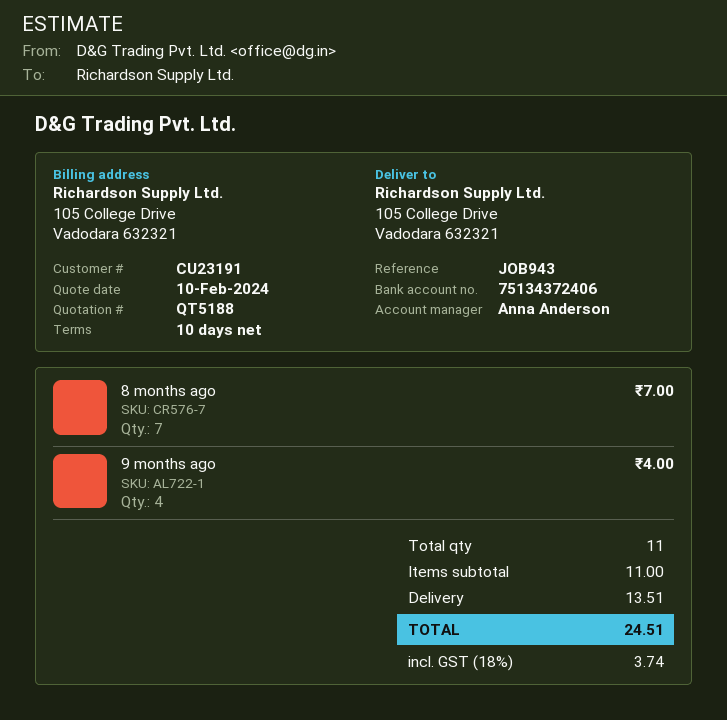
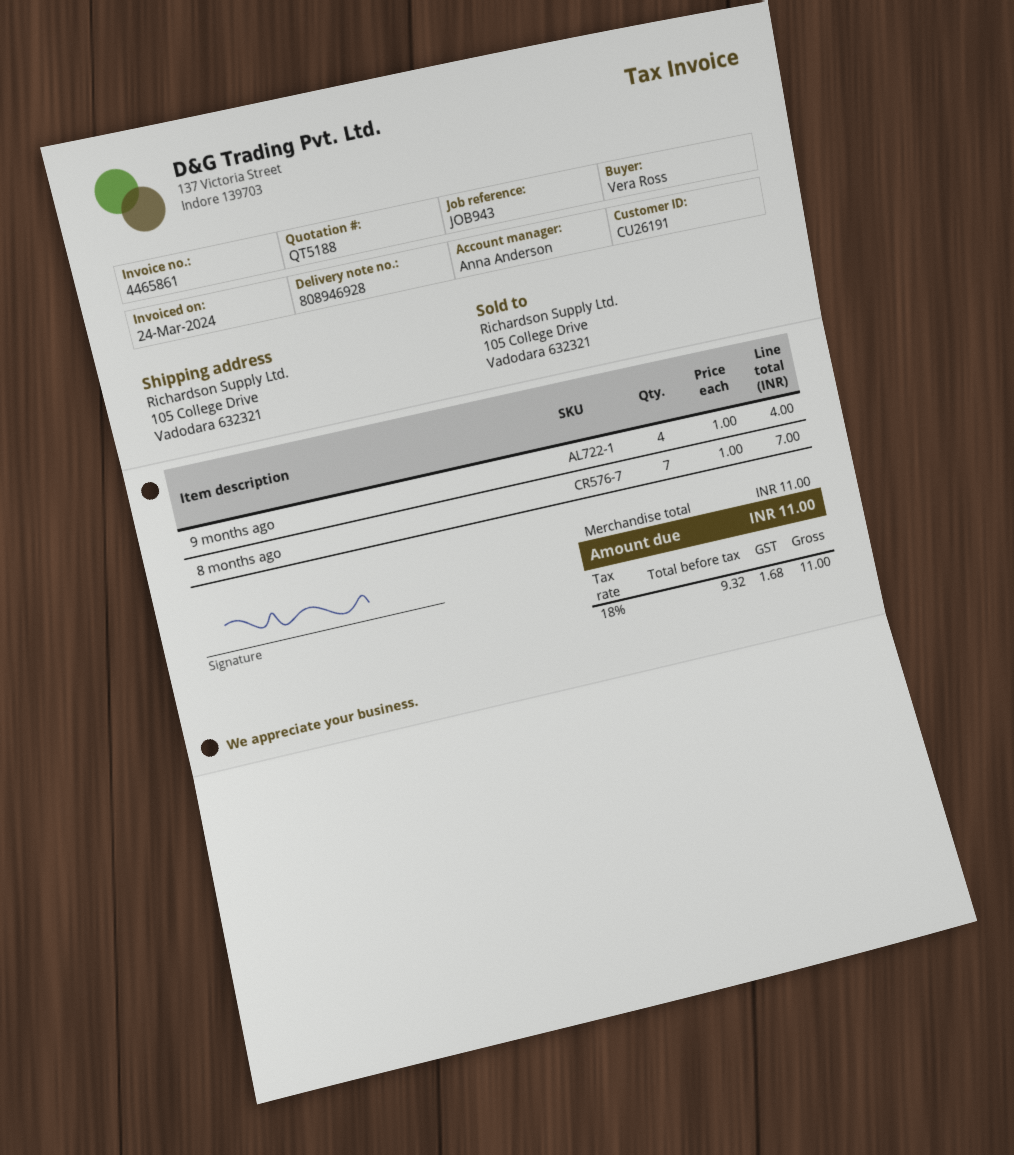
customer number: CU23191 -> CU26191
shipping: 13.51 -> none
tax: 18% = 3.74 -> 18% = 1.68
total: 24.51 -> 11.00

